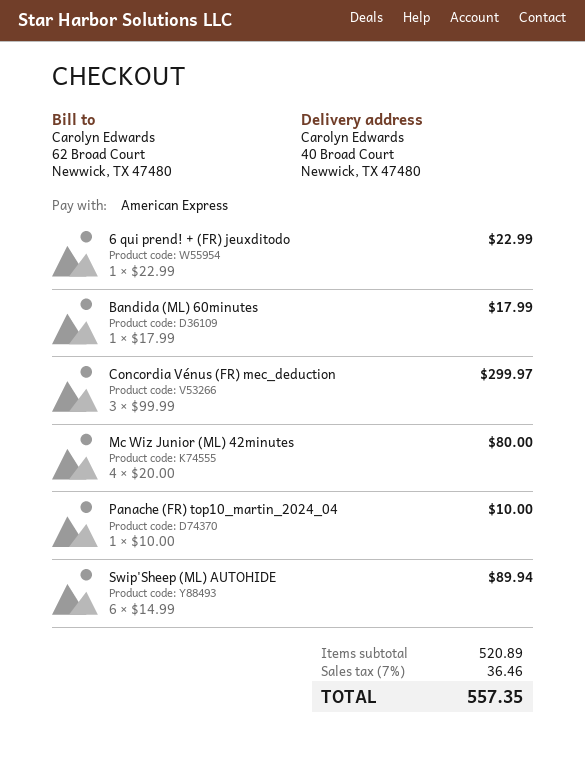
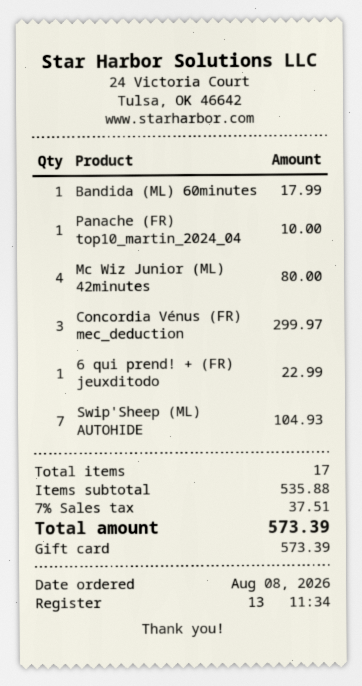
payment method: American Express -> gift card
Swip'Sheep (ML) AUTOHIDE: 6 for 89.94 -> 7 for 104.93
subtotal: 520.89 -> 535.88
tax: 7% = 36.46 -> 7% = 37.51
total: 557.35 -> 573.39

